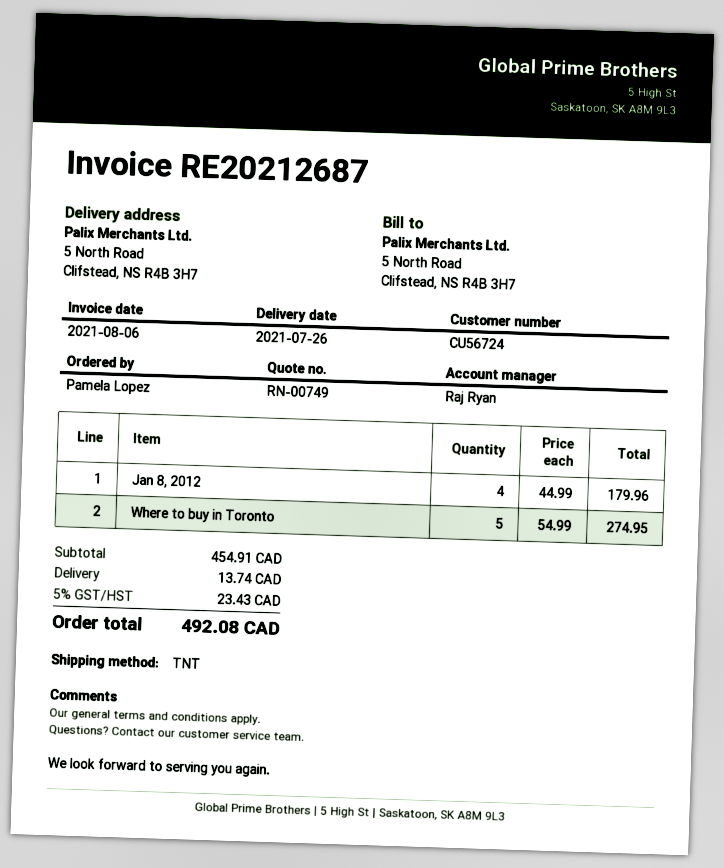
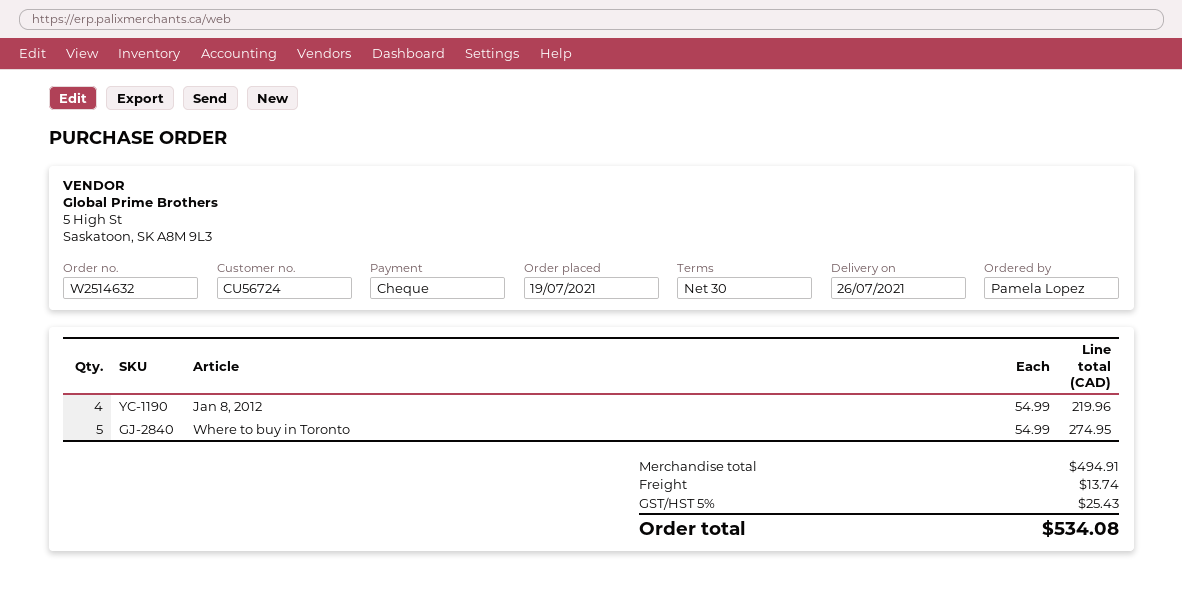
Jan 8, 2012: 4 x 44.99 = 179.96 -> 4 x 54.99 = 219.96
subtotal: 454.91 -> 494.91
tax: 5% = 23.43 -> 5% = 25.43
total: 492.08 -> 534.08

